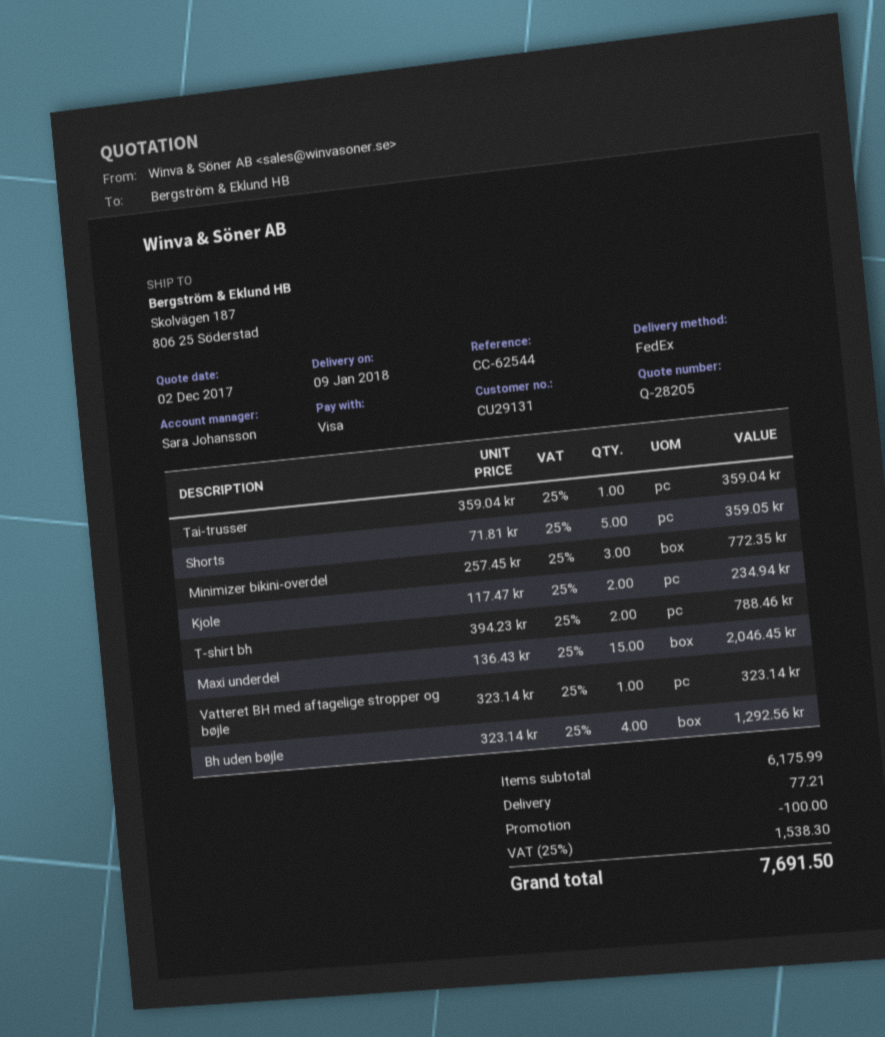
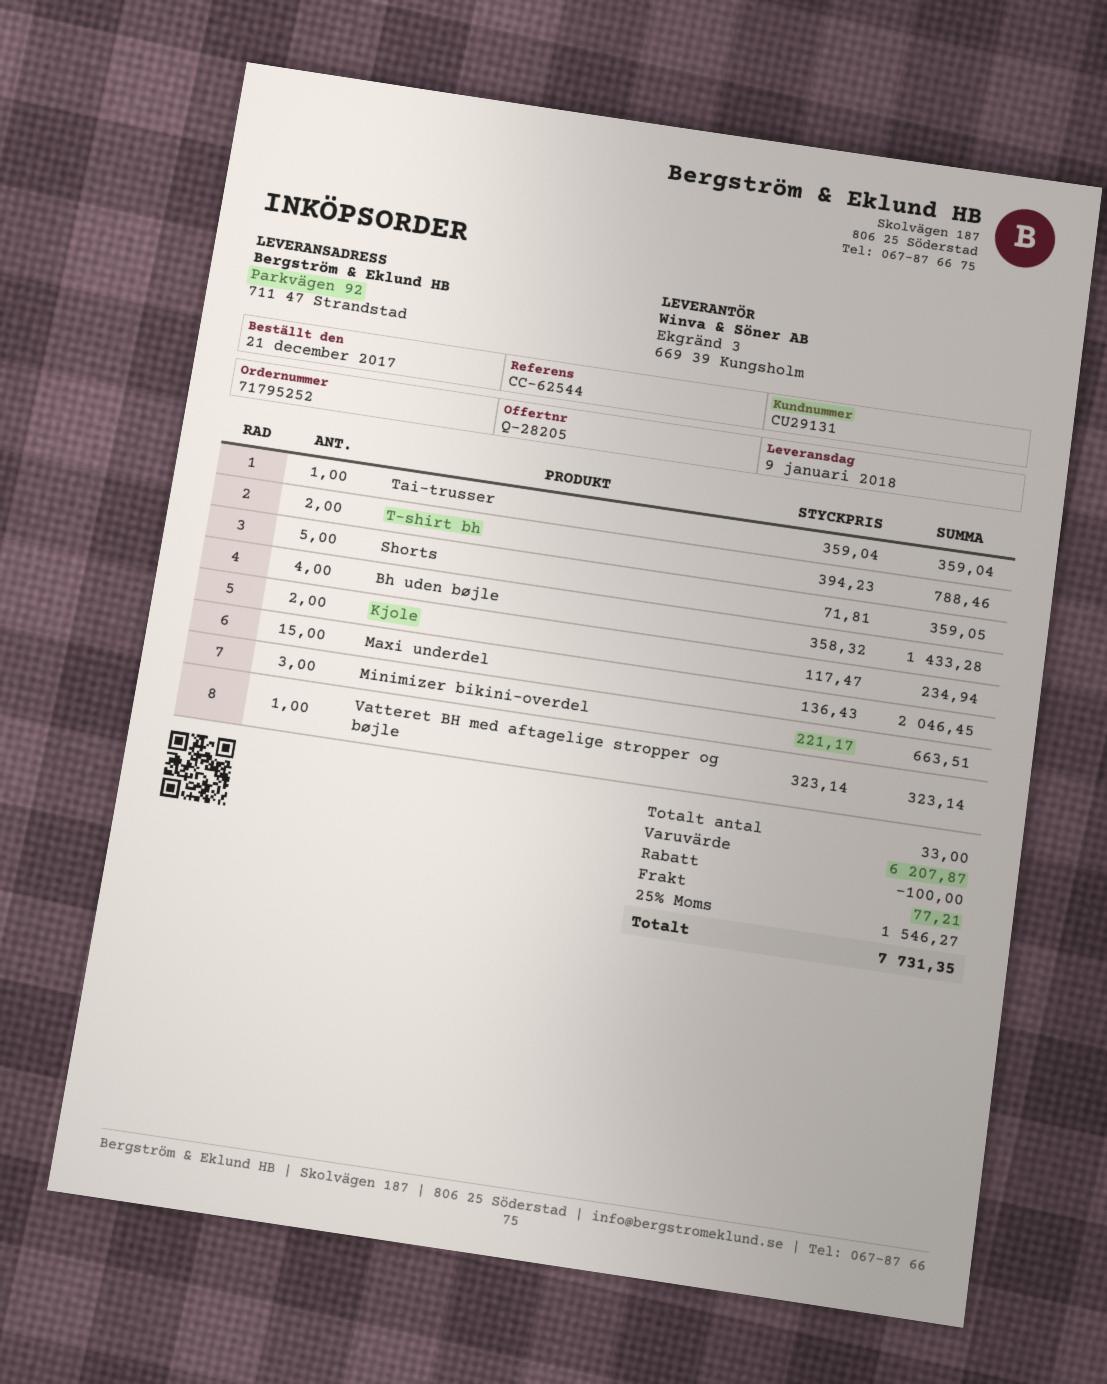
ship to: Skolvägen 187, 806 25 Söderstad -> Parkvägen 92, 711 47 Strandstad
Minimizer bikini-overdel: 3 x 257.45 = 772.35 -> 3 x 221.17 = 663.51
Bh uden bøjle: 4 x 323.14 = 1292.56 -> 4 x 358.32 = 1433.28
subtotal: 6175.99 -> 6207.87
tax: 25% = 1538.30 -> 25% = 1546.27
total: 7691.50 -> 7731.35

